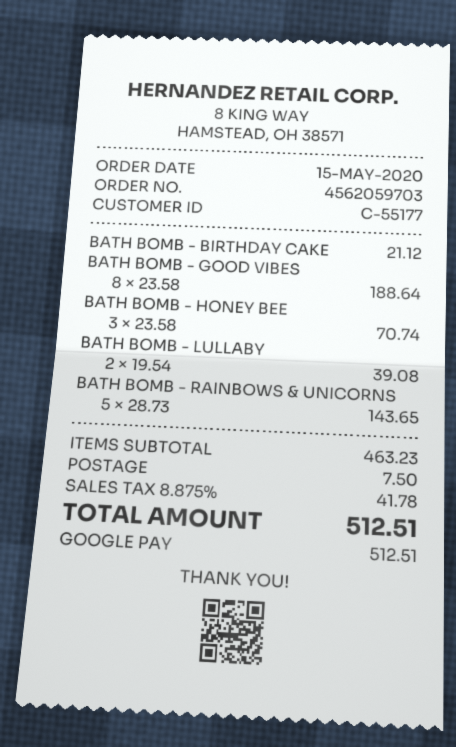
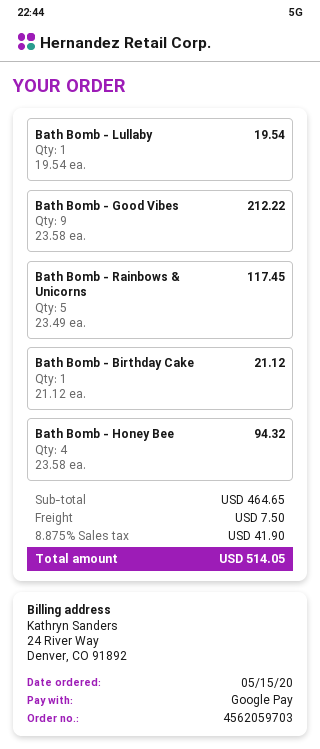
BATH BOMB - GOOD VIBES: 8 x 23.58 = 188.64 -> 9 x 23.58 = 212.22
BATH BOMB - HONEY BEE: 3 x 23.58 = 70.74 -> 4 x 23.58 = 94.32
BATH BOMB - LULLABY: 2 x 19.54 = 39.08 -> 1 x 19.54 = 19.54
BATH BOMB - RAINBOWS & UNICORNS: 5 x 28.73 = 143.65 -> 5 x 23.49 = 117.45
subtotal: 463.23 -> 464.65
tax: 8.875% = 41.78 -> 8.875% = 41.90
total: 512.51 -> 514.05

